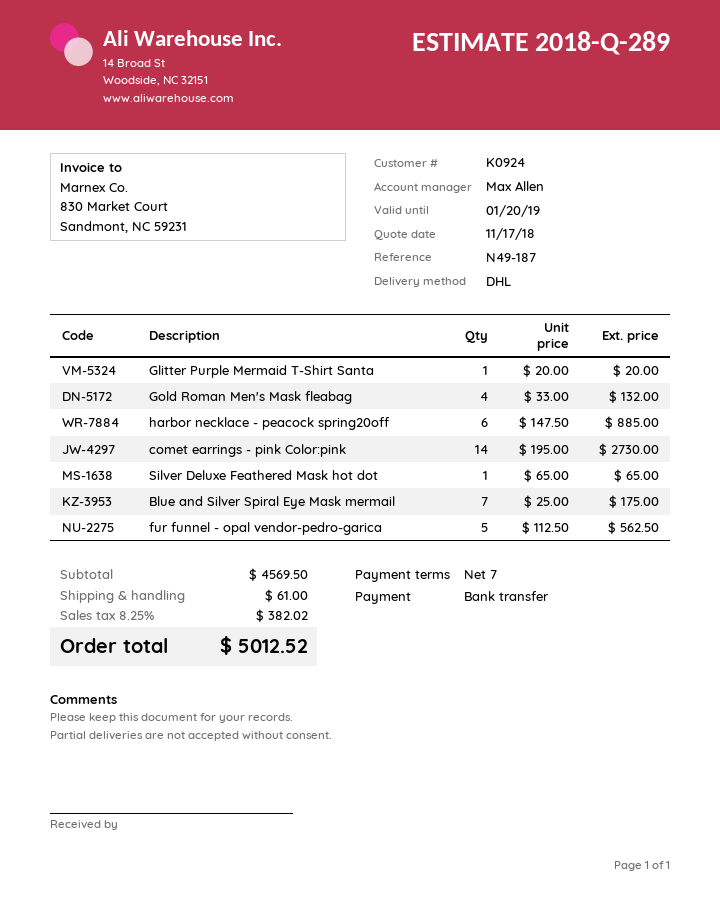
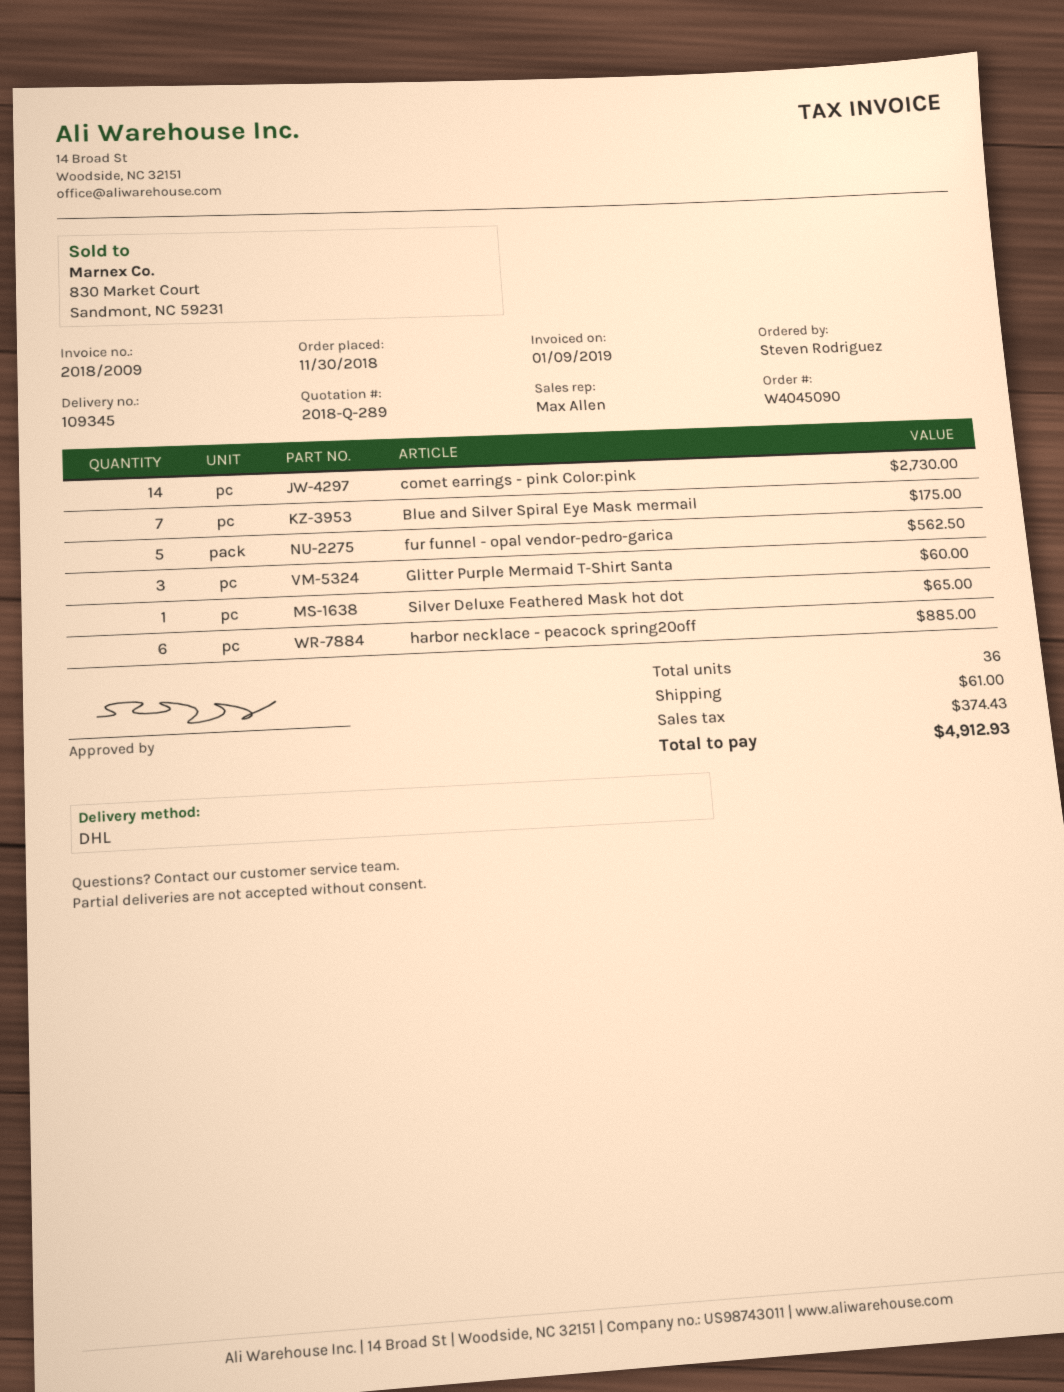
Glitter Purple Mermaid T-Shirt Santa: 1 for 20.00 -> 3 for 60.00
Gold Roman Men's Mask fleabag: 4 for 132.00 -> none
tax: 382.02 -> 374.43
total: 5012.52 -> 4912.93

